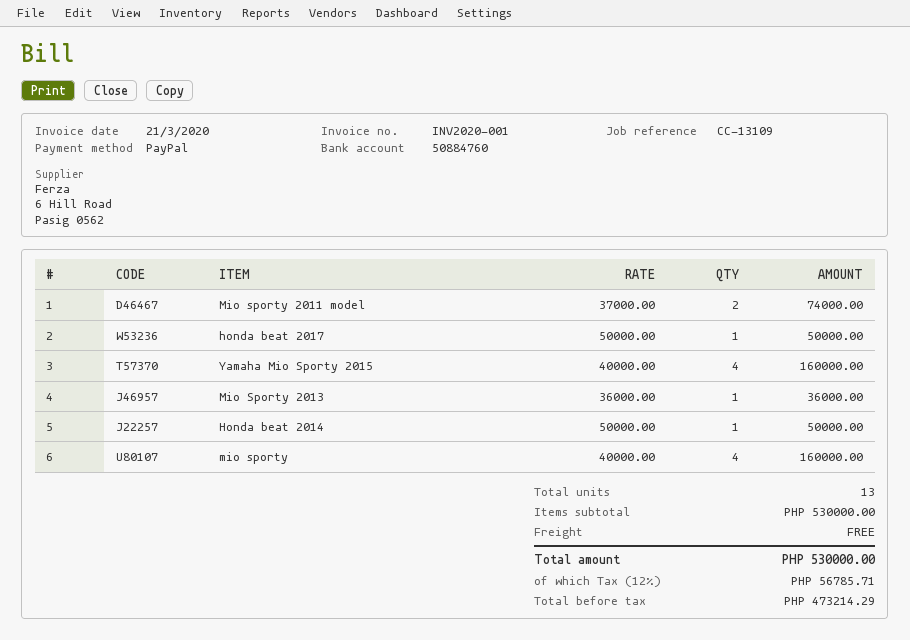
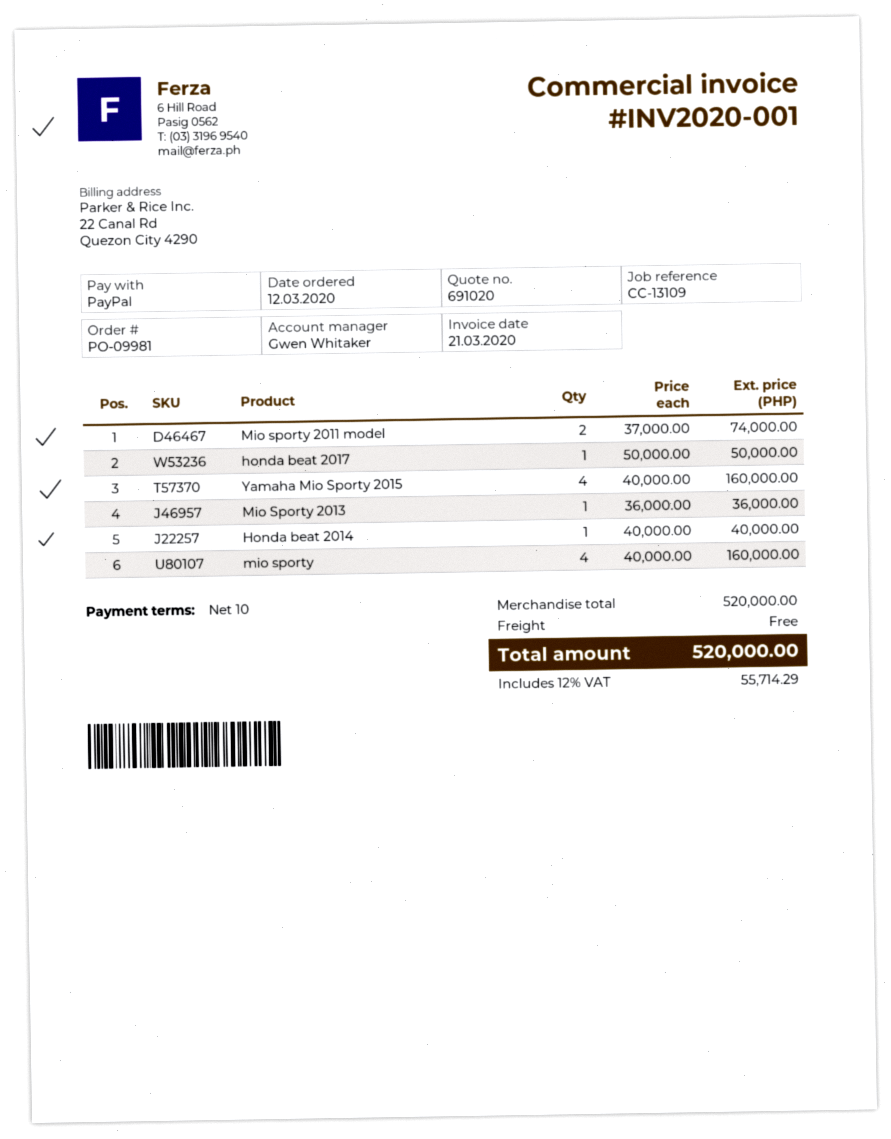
Honda beat 2014: 1 x 50000.00 = 50000.00 -> 1 x 40000.00 = 40000.00
subtotal: 530000.00 -> 520000.00
tax: 12% = 56785.71 -> 12% = 55714.29
total: 530000.00 -> 520000.00

